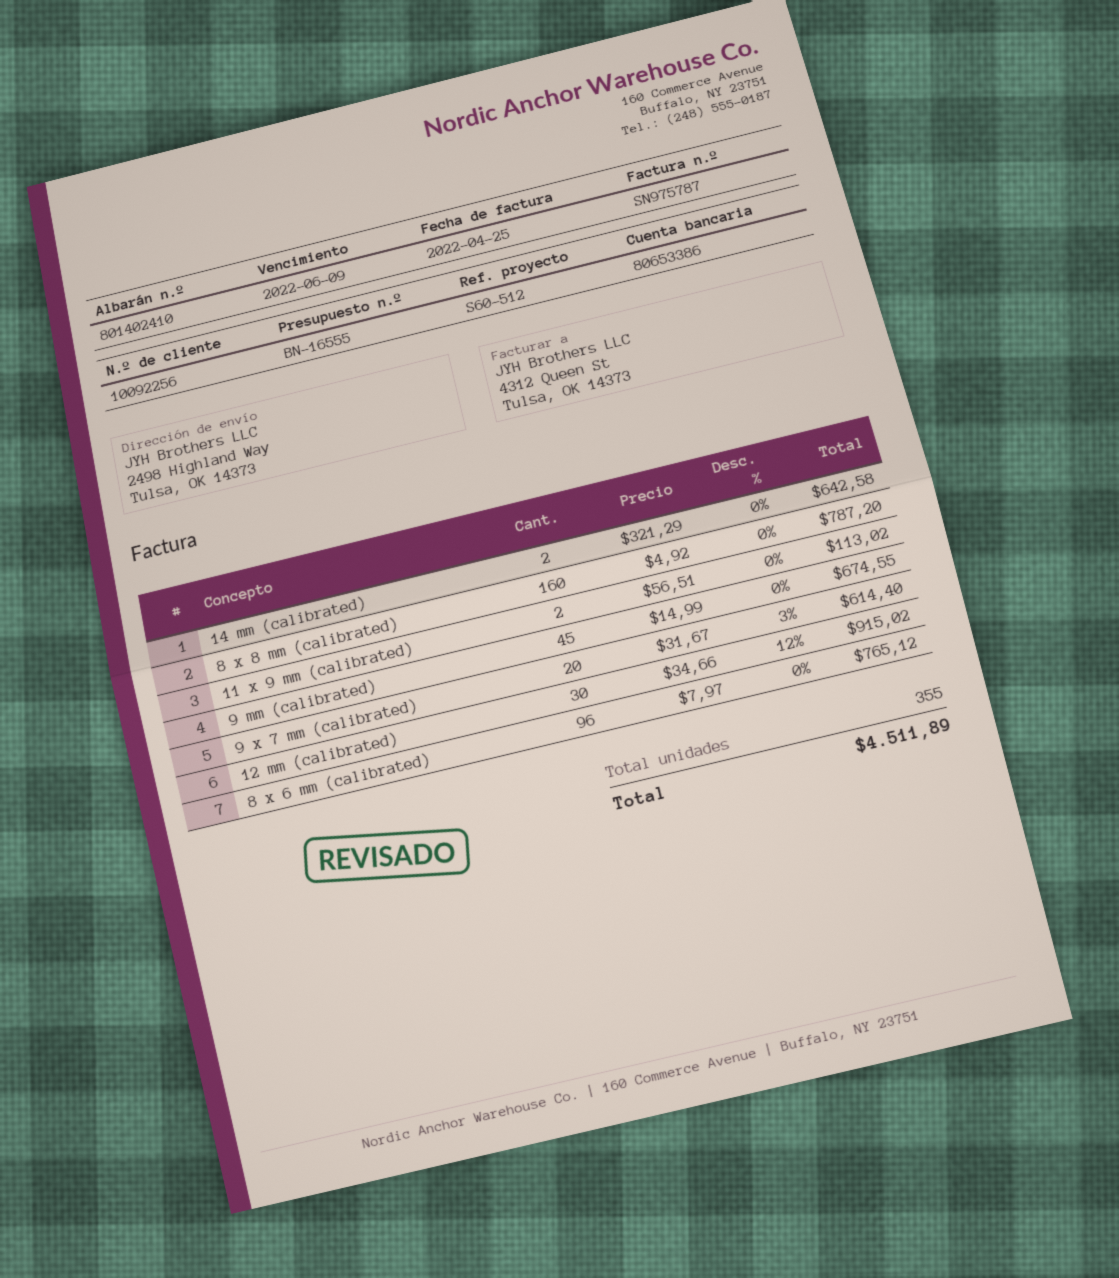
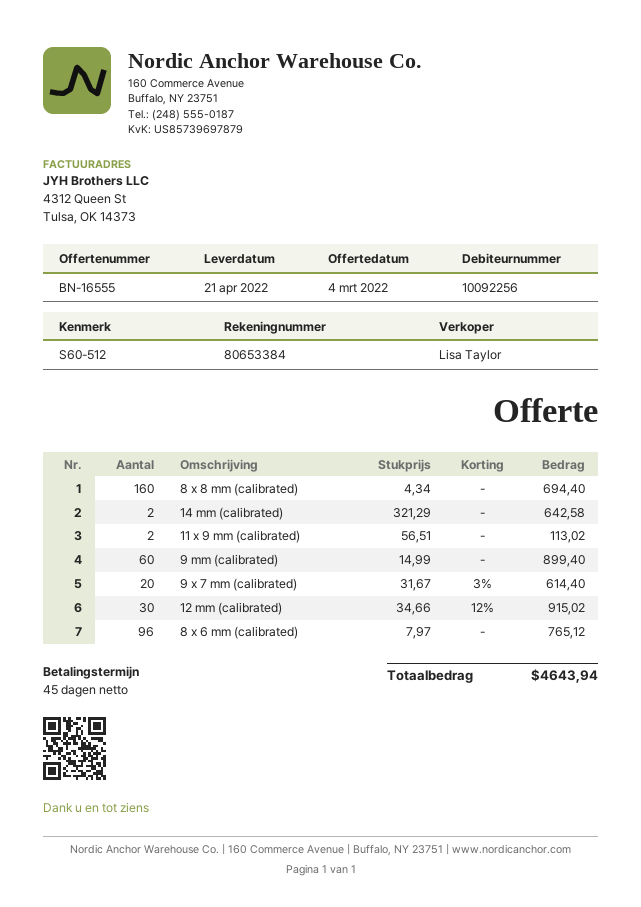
bank account: 80653386 -> 80653384
8 x 8 mm (calibrated): 160 x 4.92 = 787.20 -> 160 x 4.34 = 694.40
9 mm (calibrated): 45 x 14.99 = 674.55 -> 60 x 14.99 = 899.40
total: 4511.89 -> 4643.94

